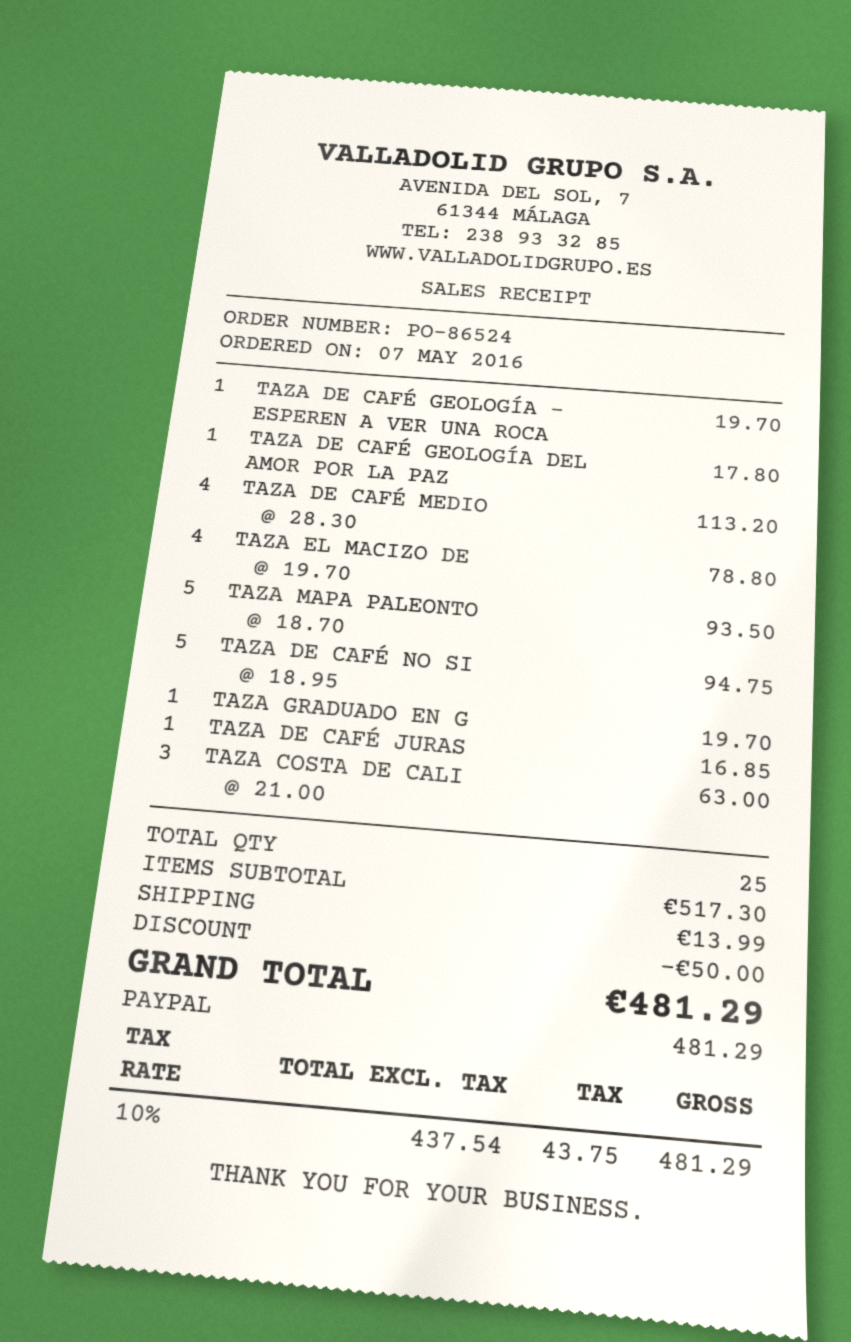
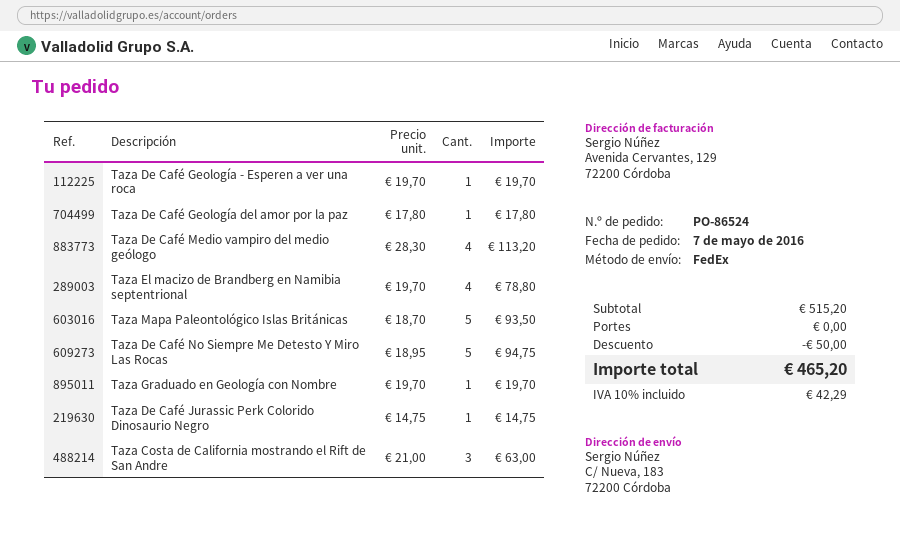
TAZA DE CAFÉ JURAS: 1 x 16.85 = 16.85 -> 1 x 14.75 = 14.75
subtotal: 517.30 -> 515.20
shipping: 13.99 -> 0.00
tax: 10% = 43.75 -> 10% = 42.29
total: 481.29 -> 465.20

